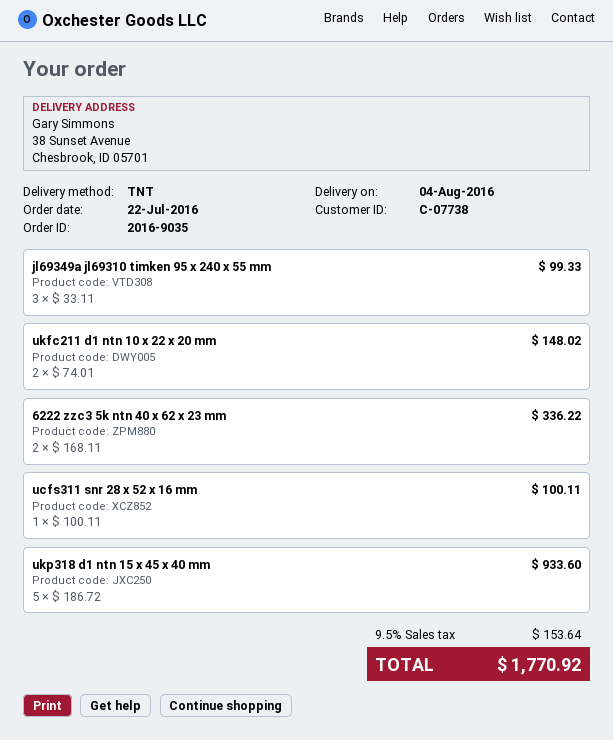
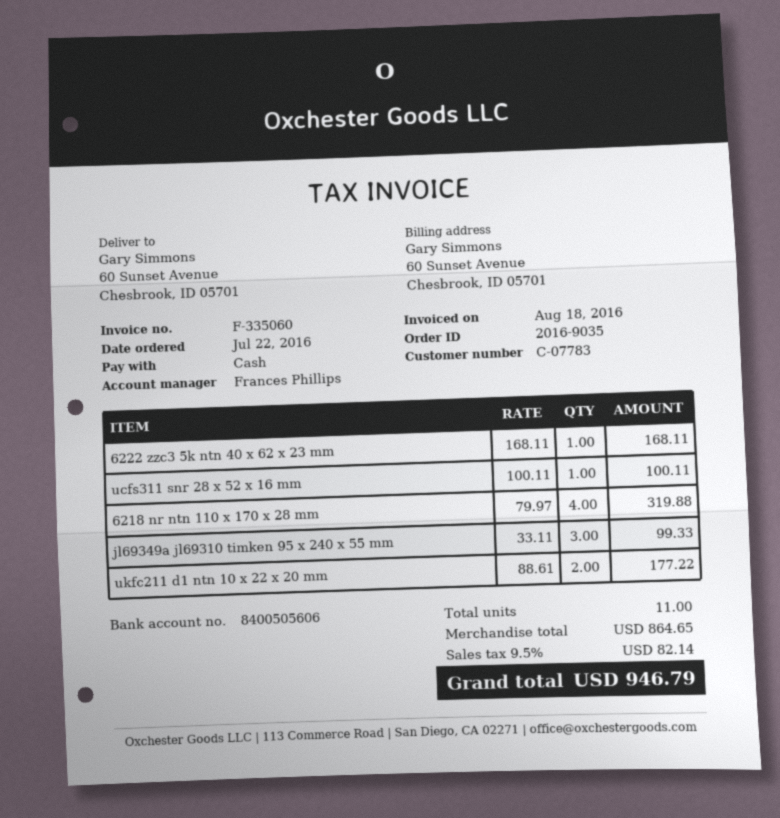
customer number: C-07738 -> C-07783
ship to: 38 Sunset Avenue, Chesbrook, ID 05701 -> 60 Sunset Avenue, Chesbrook, ID 05701
ukfc211 d1 ntn 10 x 22 x 20 mm: 2 x 74.01 = 148.02 -> 2 x 88.61 = 177.22
6222 zzc3 5k ntn 40 x 62 x 23 mm: 2 x 168.11 = 336.22 -> 1 x 168.11 = 168.11
ukp318 d1 ntn 15 x 45 x 40 mm: 5 x 186.72 = 933.60 -> none
6218 nr ntn 110 x 170 x 28 mm: none -> 4 x 79.97 = 319.88
tax: 9.5% = 153.64 -> 9.5% = 82.14
total: 1770.92 -> 946.79

